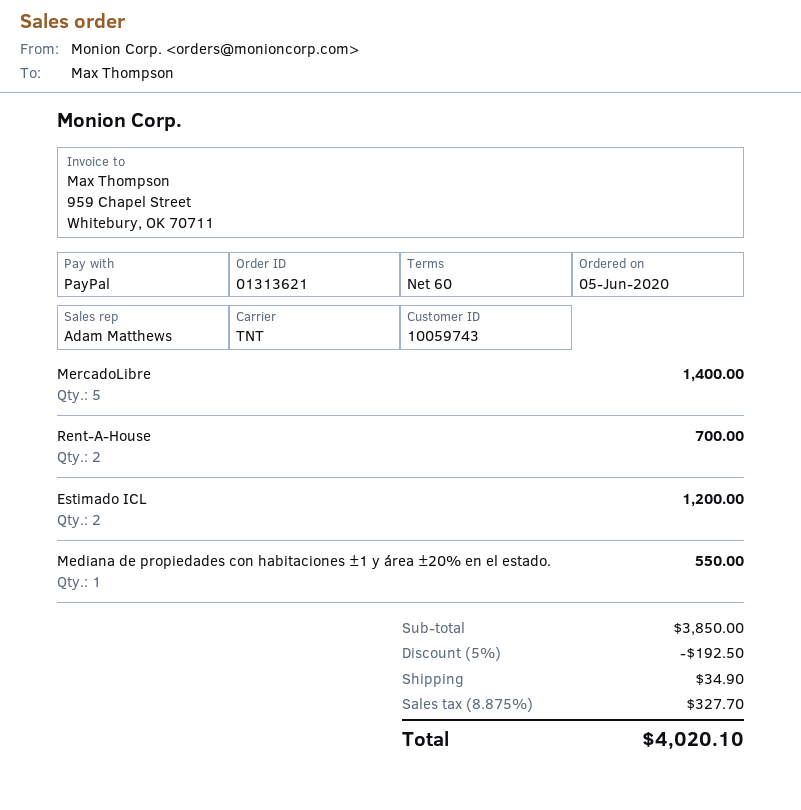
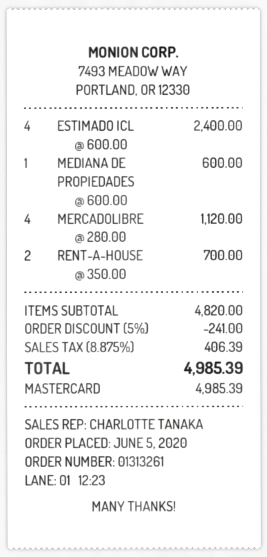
order number: 01313621 -> 01313261
sales rep: Adam Matthews -> CHARLOTTE TANAKA
payment method: PayPal -> Mastercard
MercadoLibre: 5 for 1400.00 -> 4 for 1120.00
Estimado ICL: 2 for 1200.00 -> 4 for 2400.00
Mediana de propiedades con habitaciones ±1 y área ±20% en el estado.: 1 for 550.00 -> 1 for 600.00
subtotal: 3850.00 -> 4820.00
discount: 5% = 192.50 -> 5% = 241.00
shipping: 34.90 -> none
tax: 8.875% = 327.70 -> 8.875% = 406.39
total: 4020.10 -> 4985.39

